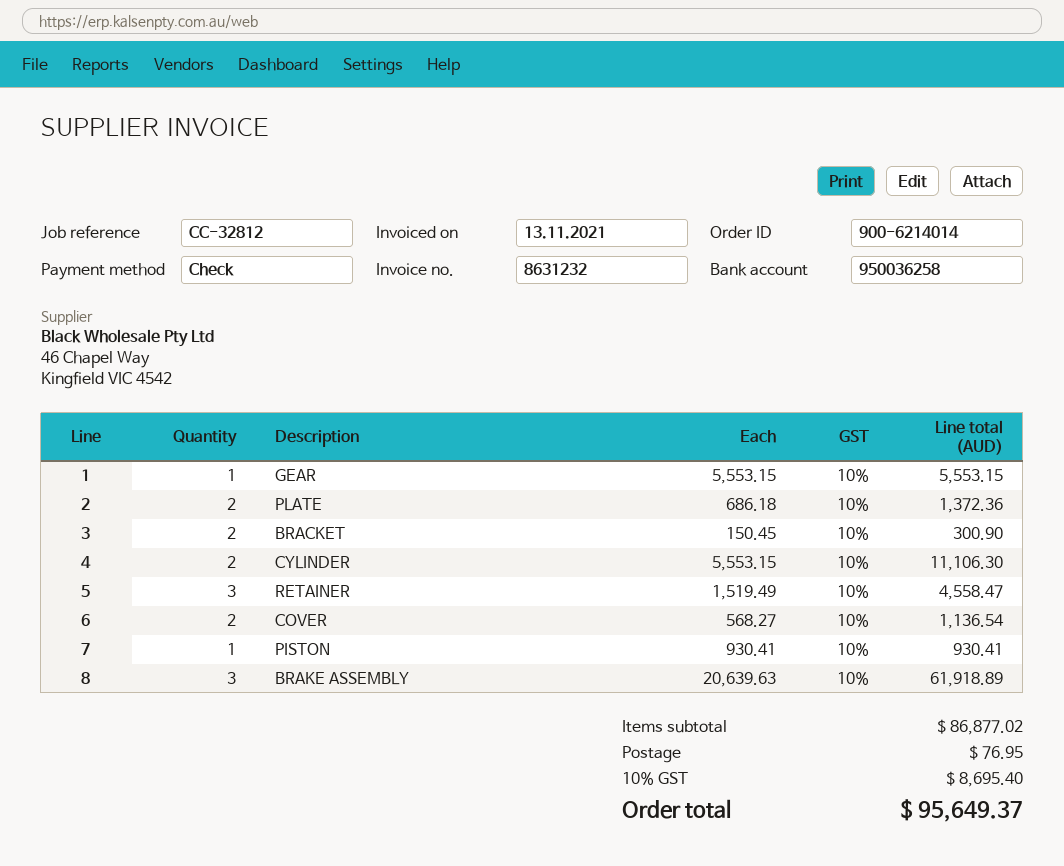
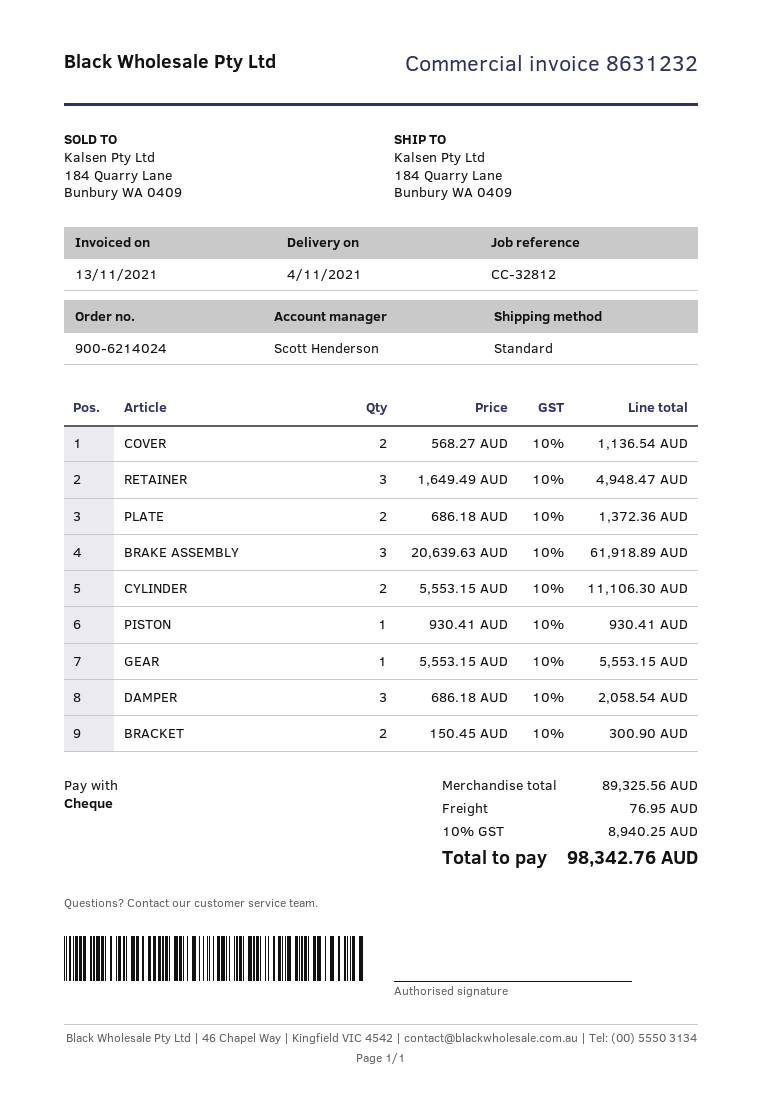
order number: 900-6214014 -> 900-6214024
RETAINER: 3 x 1519.49 = 4558.47 -> 3 x 1649.49 = 4948.47
DAMPER: none -> 3 x 686.18 = 2058.54
subtotal: 86877.02 -> 89325.56
tax: 10% = 8695.40 -> 10% = 8940.25
total: 95649.37 -> 98342.76

